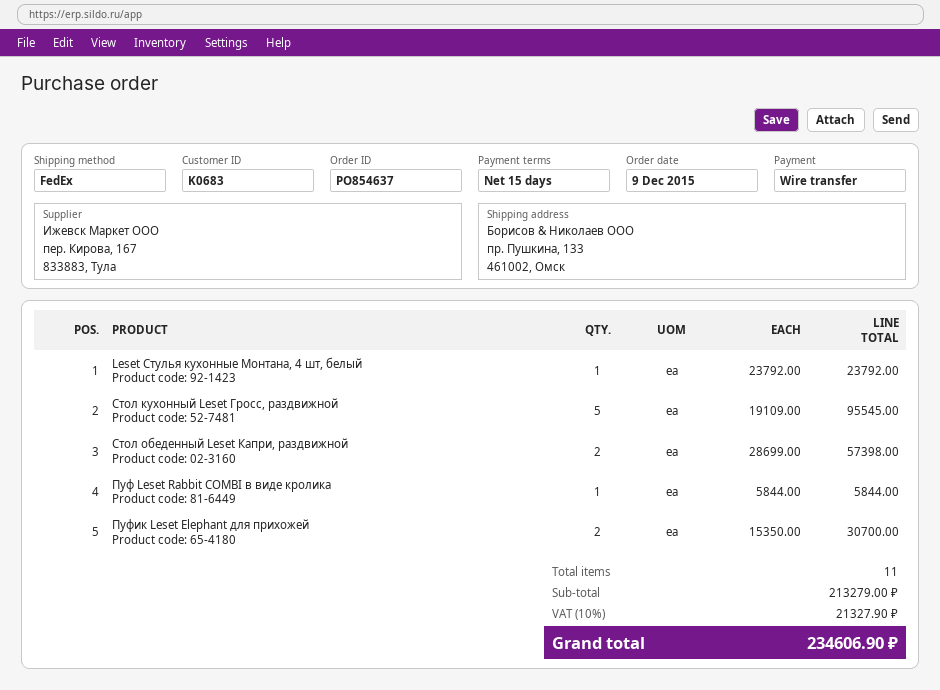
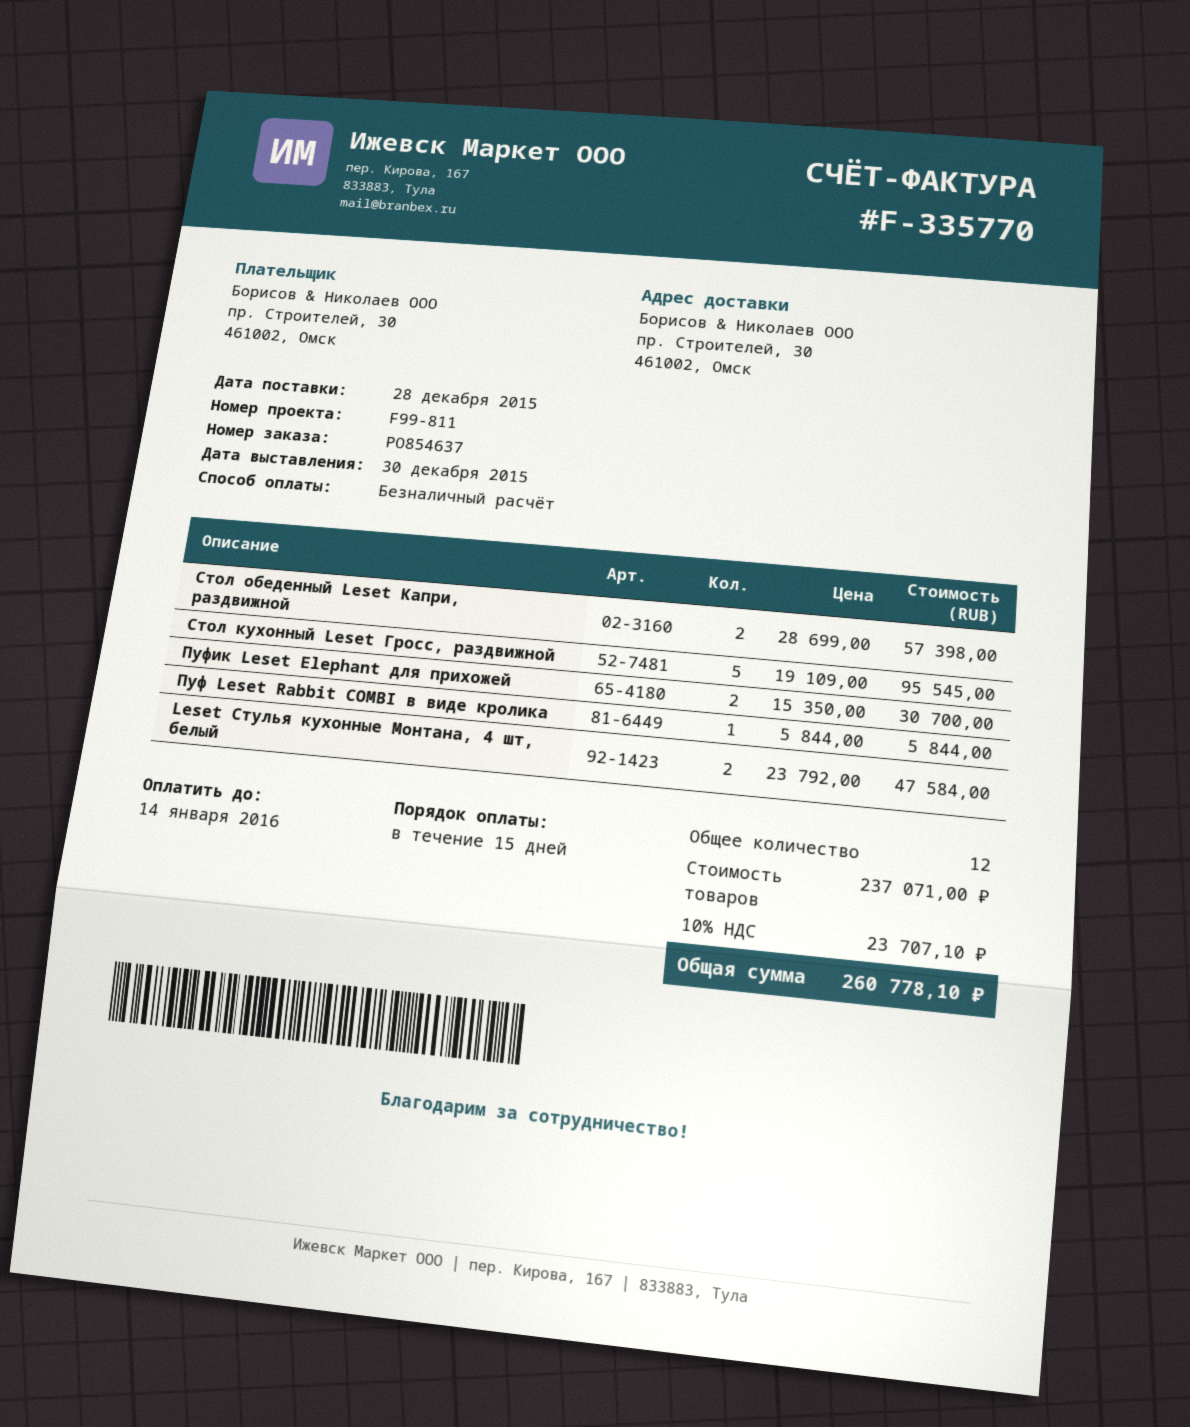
ship to: пр. Пушкина, 133, 461002, Омск -> пр. Строителей, 30, 461002, Омск
Leset Стулья кухонные Монтана, 4 шт, белый: 1 x 23792.00 = 23792.00 -> 2 x 23792.00 = 47584.00
total quantity: 11 -> 12
subtotal: 213279.00 -> 237071.00
tax: 10% = 21327.90 -> 10% = 23707.10
total: 234606.90 -> 260778.10

